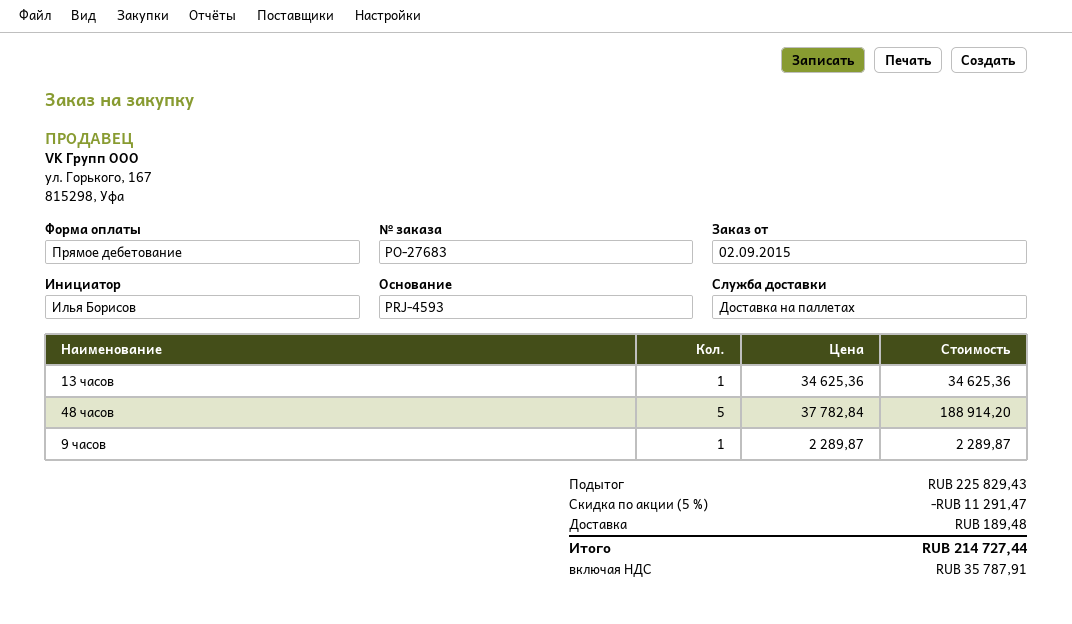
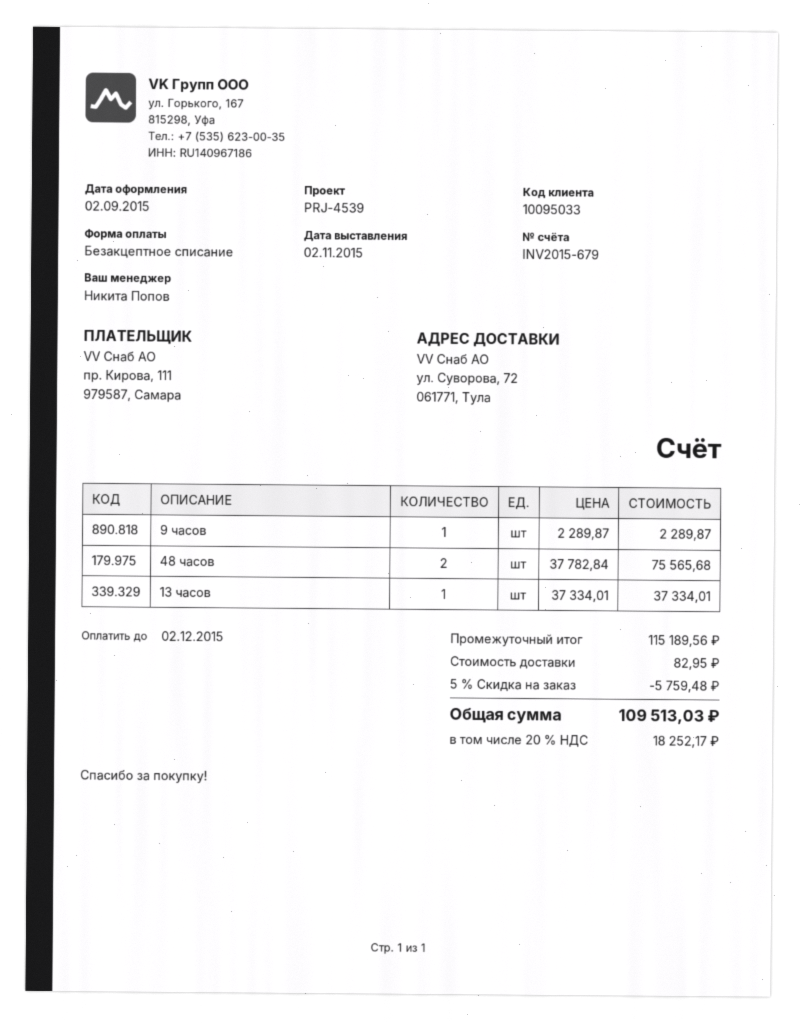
reference: PRJ-4593 -> PRJ-4539
13 часов: 1 x 34625.36 = 34625.36 -> 1 x 37334.01 = 37334.01
48 часов: 5 x 37782.84 = 188914.20 -> 2 x 37782.84 = 75565.68
subtotal: 225829.43 -> 115189.56
discount: 5% = 11291.47 -> 5% = 5759.48
shipping: 189.48 -> 82.95
tax: 35787.91 -> 18252.17
total: 214727.44 -> 109513.03

